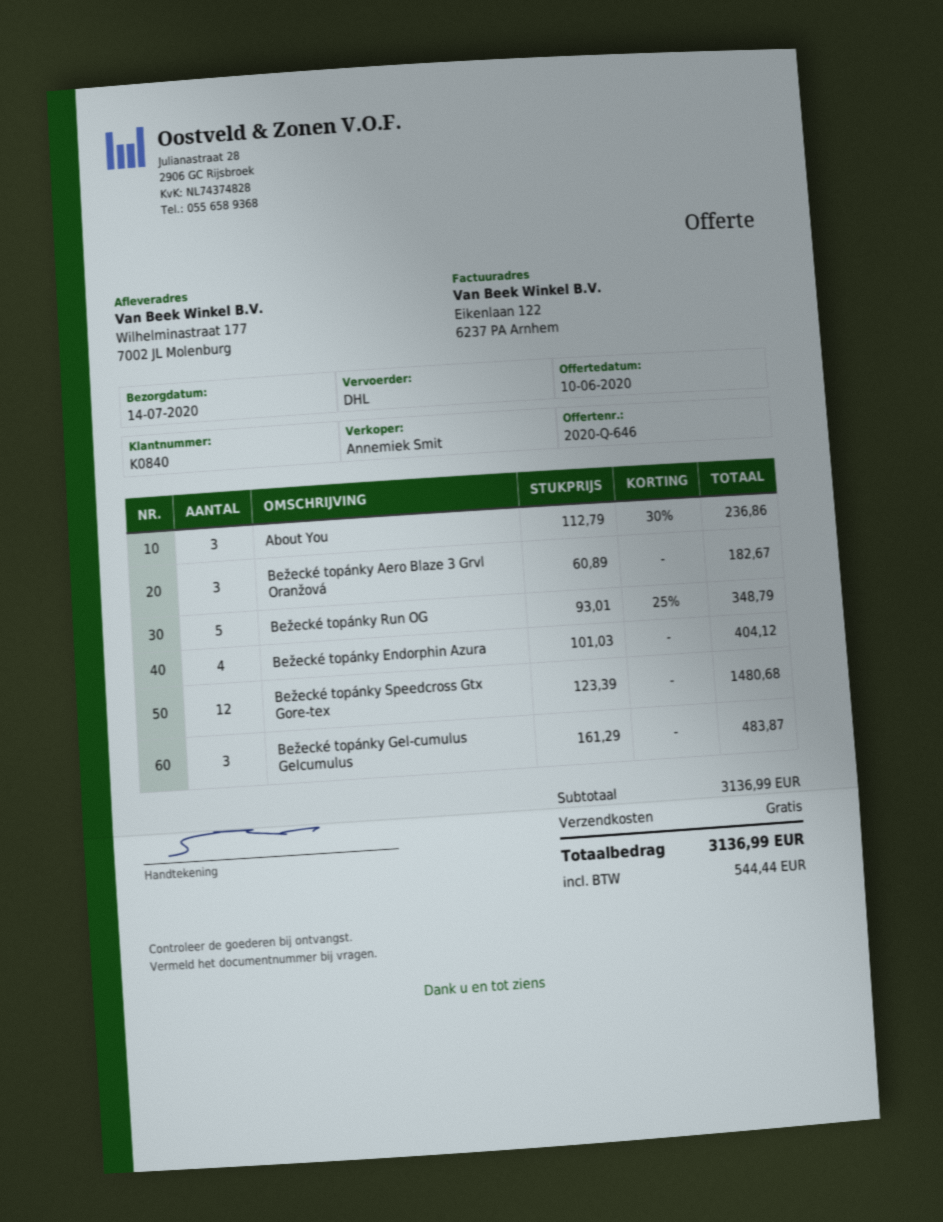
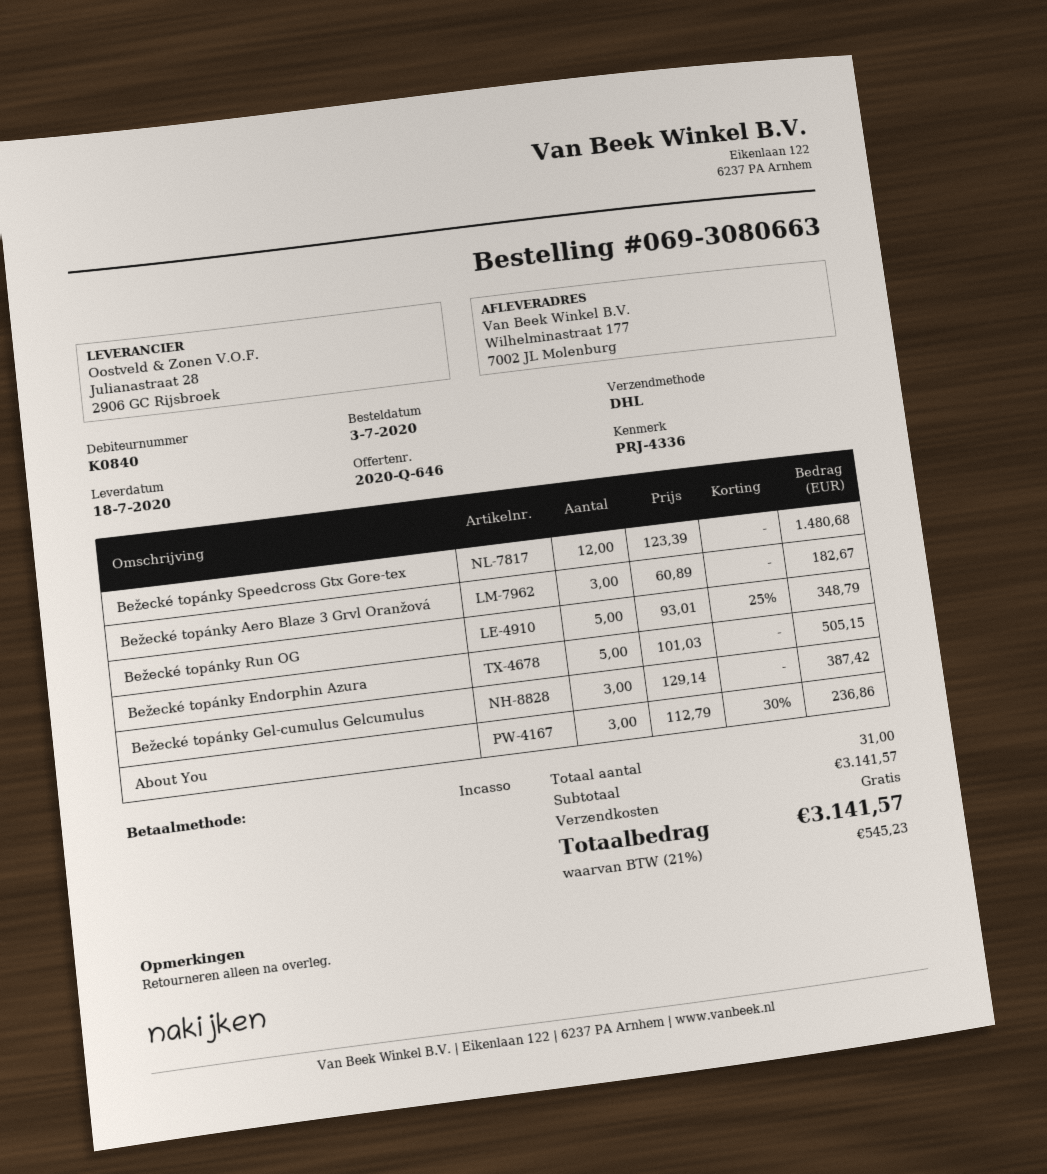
delivery date: 2020-07-14 -> 2020-07-18
Bežecké topánky Endorphin Azura: 4 x 101.03 = 404.12 -> 5 x 101.03 = 505.15
Bežecké topánky Gel-cumulus Gelcumulus: 3 x 161.29 = 483.87 -> 3 x 129.14 = 387.42
subtotal: 3136.99 -> 3141.57
tax: 544.44 -> 545.23
total: 3136.99 -> 3141.57

